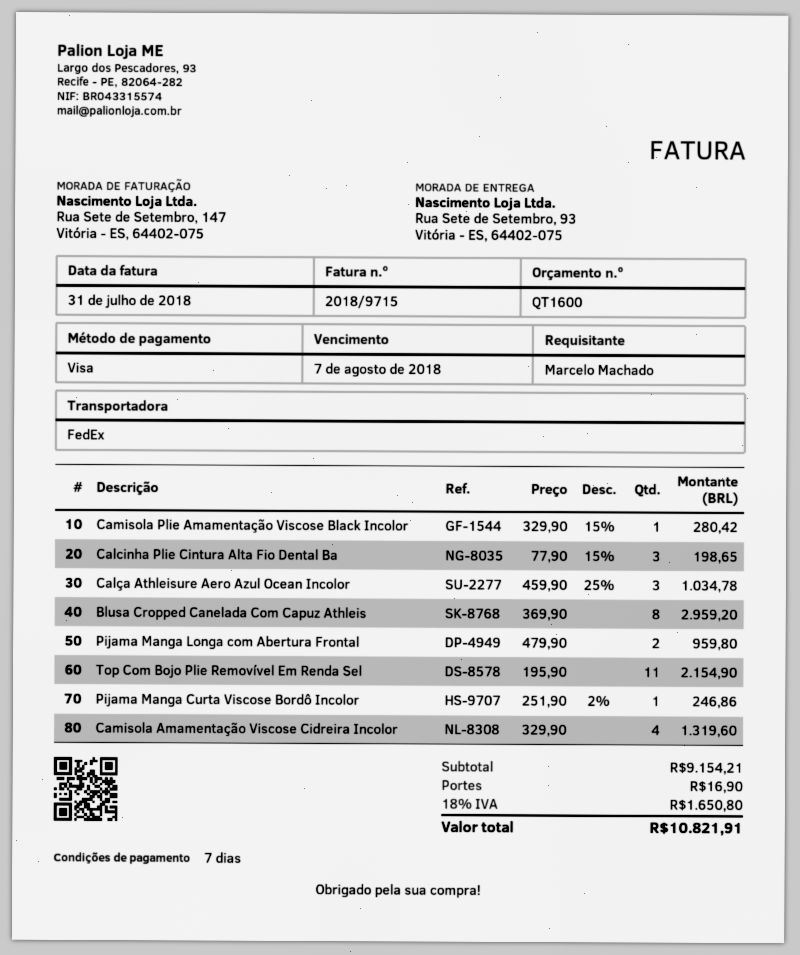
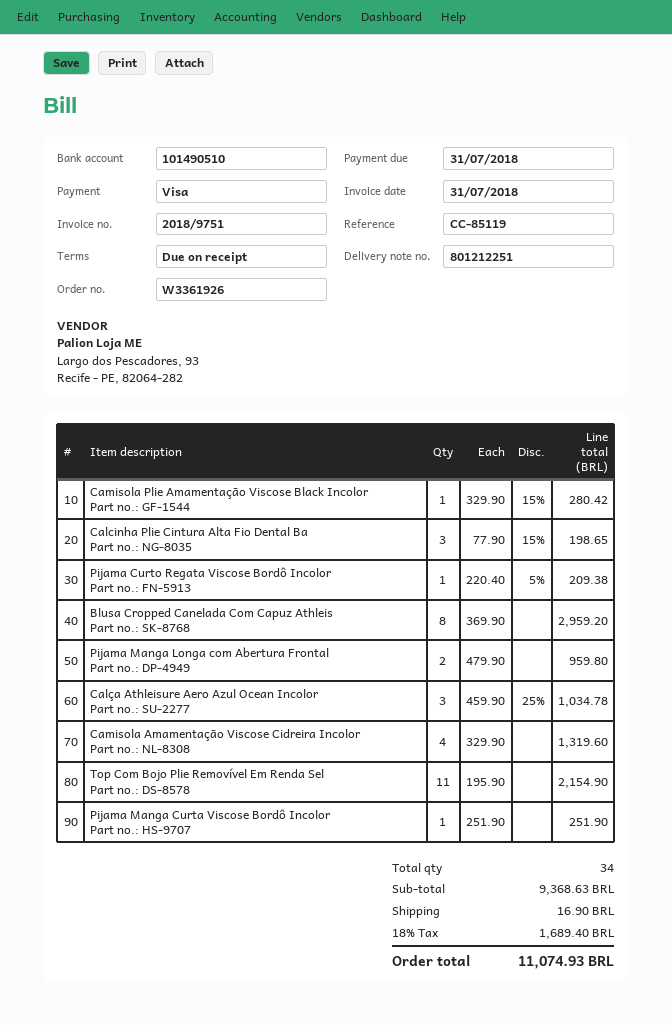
invoice number: 2018/9715 -> 2018/9751
payment terms: 7 days -> on receipt
due date: 2018-08-07 -> 2018-07-31
Pijama Manga Curta Viscose Bordô Incolor: 1 x 251.90 - 2% = 246.86 -> 1 x 251.90 = 251.90
Pijama Curto Regata Viscose Bordô Incolor: none -> 1 x 220.40 - 5% = 209.38
subtotal: 9154.21 -> 9368.63
tax: 18% = 1650.80 -> 18% = 1689.40
total: 10821.91 -> 11074.93

